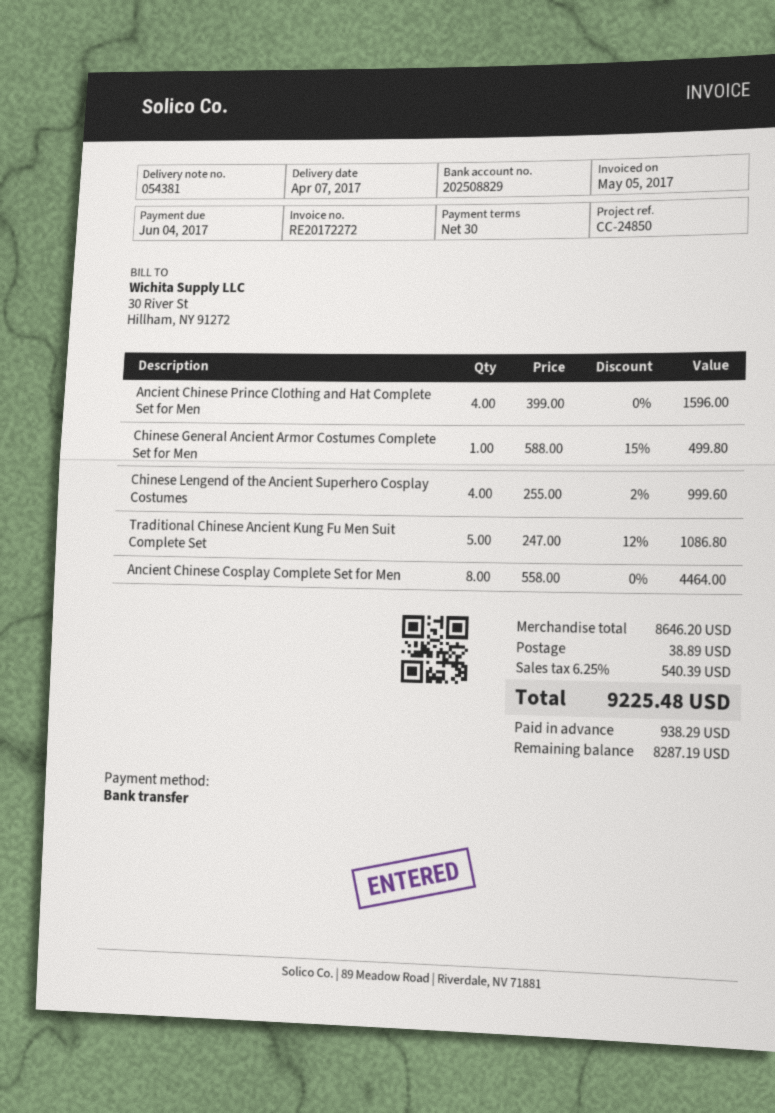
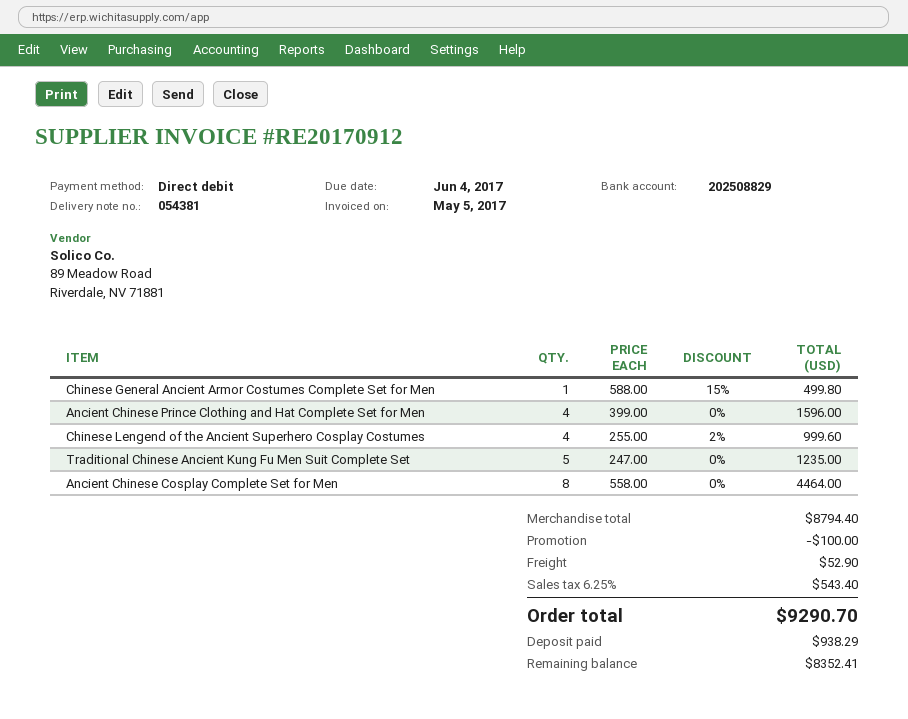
invoice number: RE20172272 -> RE20170912
payment method: bank transfer -> direct debit
Traditional Chinese Ancient Kung Fu Men Suit Complete Set: 5 x 247.00 - 12% = 1086.80 -> 5 x 247.00 = 1235.00
subtotal: 8646.20 -> 8794.40
discount: none -> 100.00
shipping: 38.89 -> 52.90
tax: 6.25% = 540.39 -> 6.25% = 543.40
total: 9225.48 -> 9290.70
balance: 8287.19 -> 8352.41

